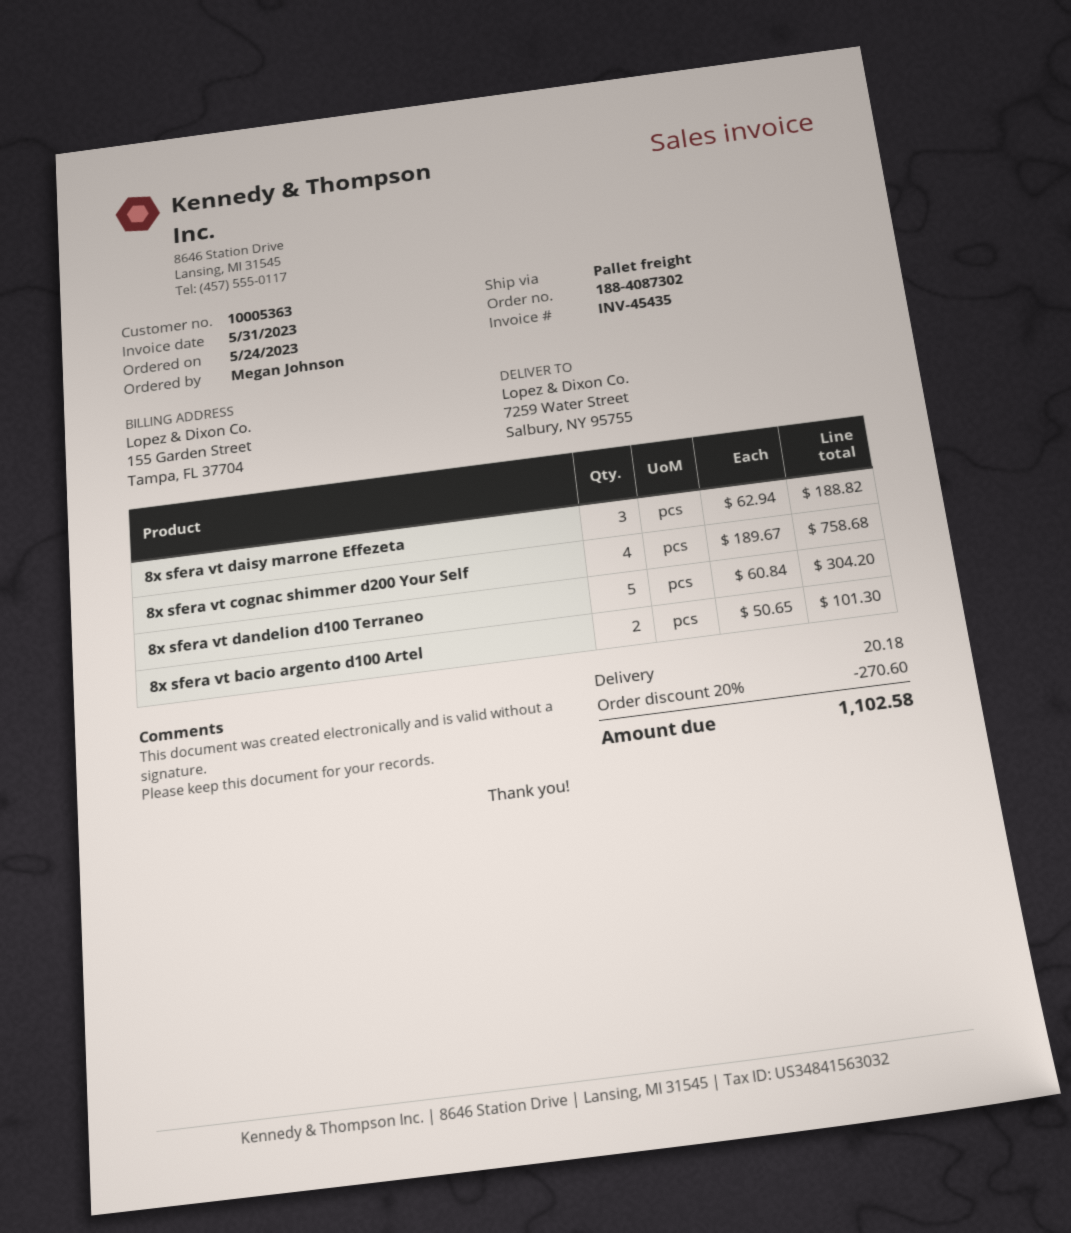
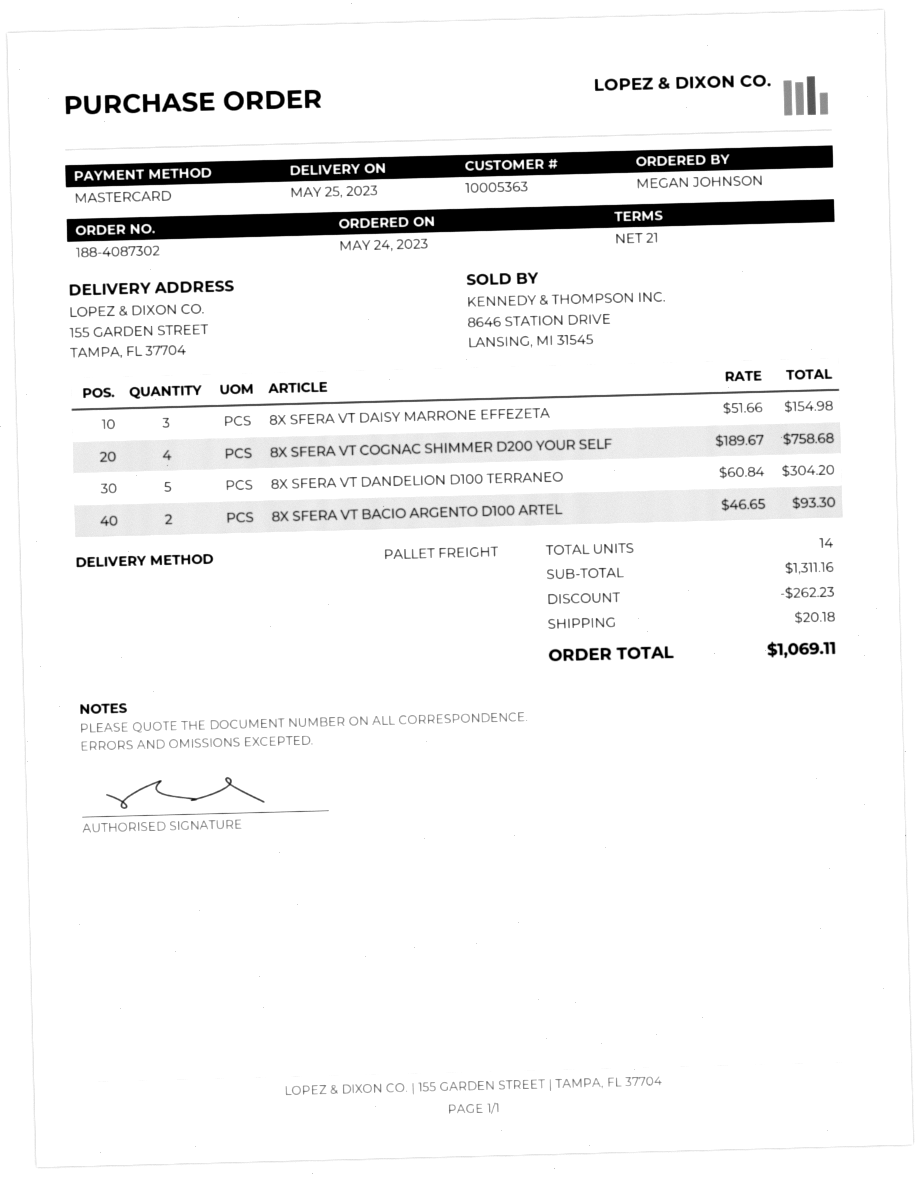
ship to: 7259 Water Street, Salbury, NY 95755 -> 155 GARDEN STREET, TAMPA, FL 37704
8x sfera vt daisy marrone Effezeta: 3 x 62.94 = 188.82 -> 3 x 51.66 = 154.98
8x sfera vt bacio argento d100 Artel: 2 x 50.65 = 101.30 -> 2 x 46.65 = 93.30
discount: 270.60 -> 262.23
total: 1102.58 -> 1069.11

